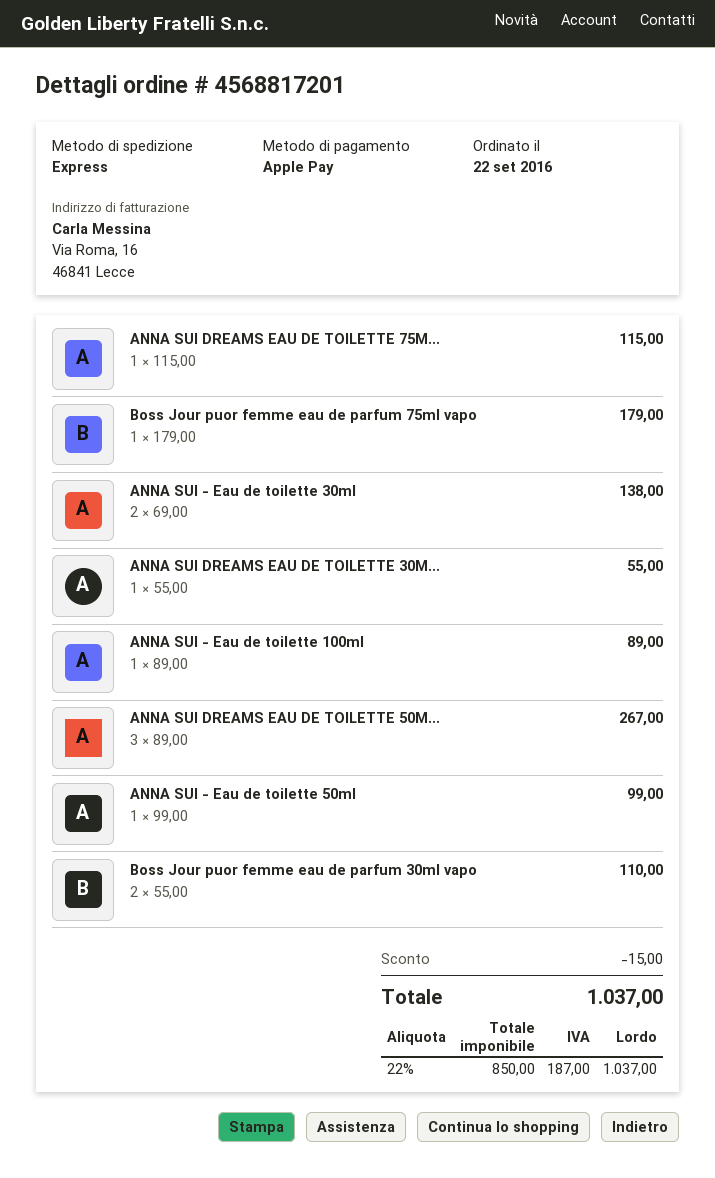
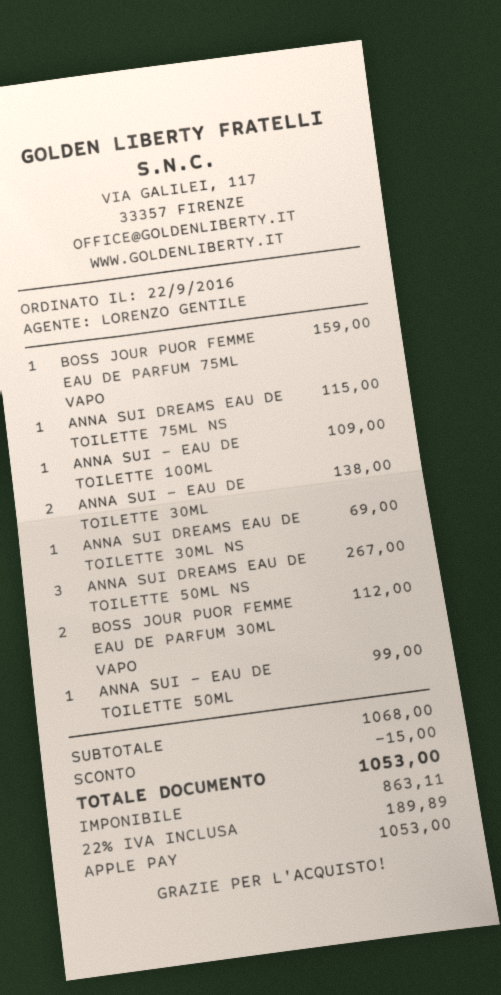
Boss Jour puor femme eau de parfum 75ml vapo: 1 for 179.00 -> 1 for 159.00
ANNA SUI DREAMS EAU DE TOILETTE 30M...: 1 for 55.00 -> 1 for 69.00
ANNA SUI - Eau de toilette 100ml: 1 for 89.00 -> 1 for 109.00
Boss Jour puor femme eau de parfum 30ml vapo: 2 for 110.00 -> 2 for 112.00
net: 850.00 -> 863.11
tax: 22% = 187.00 -> 22% = 189.89
total: 1037.00 -> 1053.00

